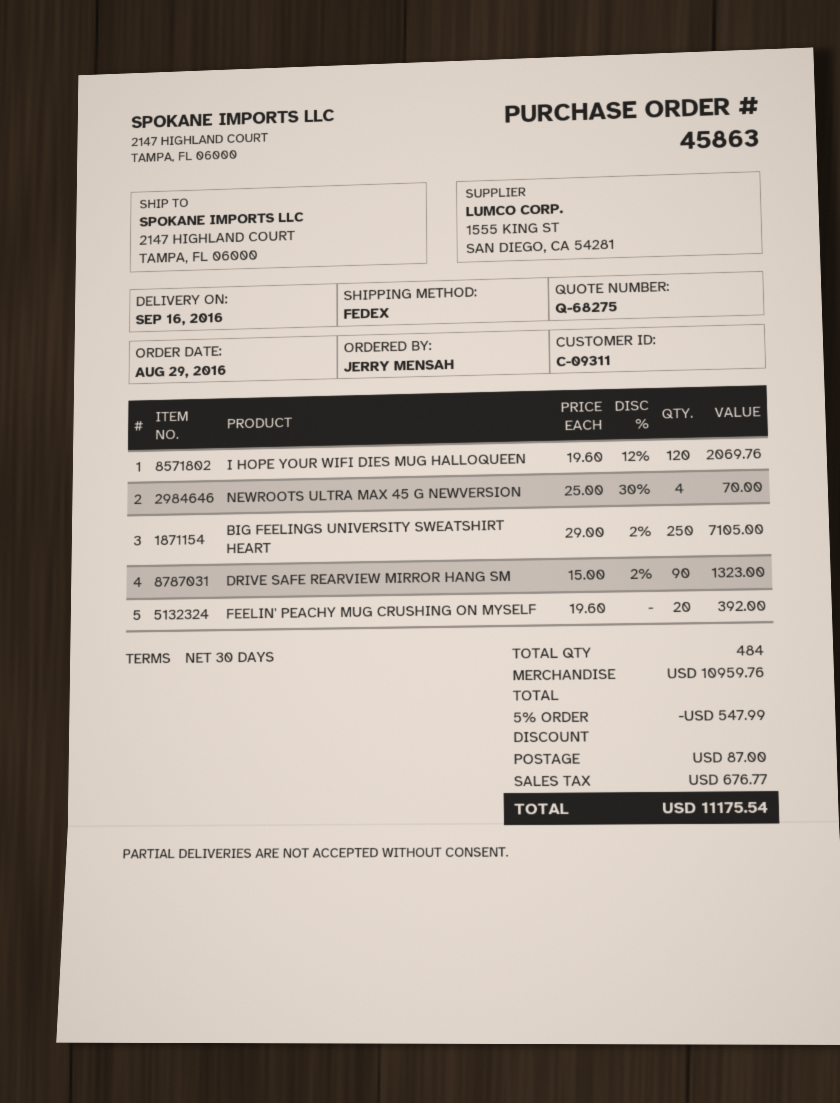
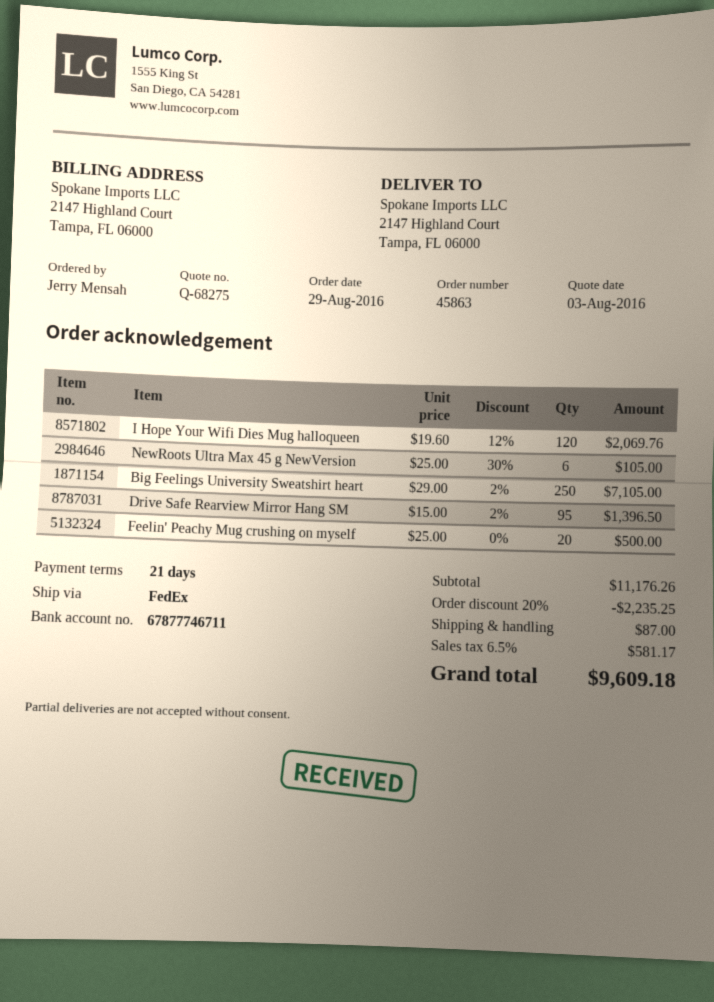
payment terms: 30 days -> 21 days
NEWROOTS ULTRA MAX 45 G NEWVERSION: 4 x 25.00 - 30% = 70.00 -> 6 x 25.00 - 30% = 105.00
DRIVE SAFE REARVIEW MIRROR HANG SM: 90 x 15.00 - 2% = 1323.00 -> 95 x 15.00 - 2% = 1396.50
FEELIN' PEACHY MUG CRUSHING ON MYSELF: 20 x 19.60 = 392.00 -> 20 x 25.00 = 500.00
subtotal: 10959.76 -> 11176.26
discount: 5% = 547.99 -> 20% = 2235.25
tax: 676.77 -> 581.17
total: 11175.54 -> 9609.18

